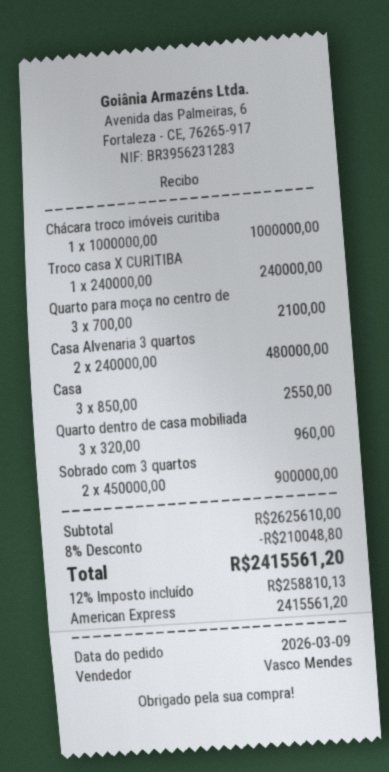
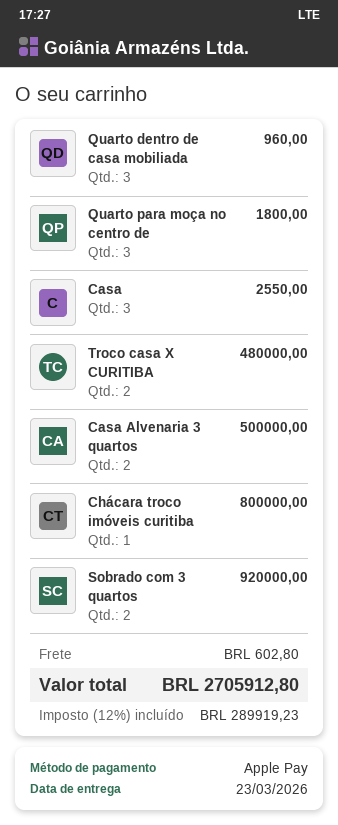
payment method: American Express -> Apple Pay
Chácara troco imóveis curitiba: 1 for 1000000.00 -> 1 for 800000.00
Troco casa X CURITIBA: 1 for 240000.00 -> 2 for 480000.00
Quarto para moça no centro de: 3 for 2100.00 -> 3 for 1800.00
Casa Alvenaria 3 quartos: 2 for 480000.00 -> 2 for 500000.00
Sobrado com 3 quartos: 2 for 900000.00 -> 2 for 920000.00
discount: 8% = 210048.80 -> none
shipping: none -> 602.80
tax: 12% = 258810.13 -> 12% = 289919.23
total: 2415561.20 -> 2705912.80

